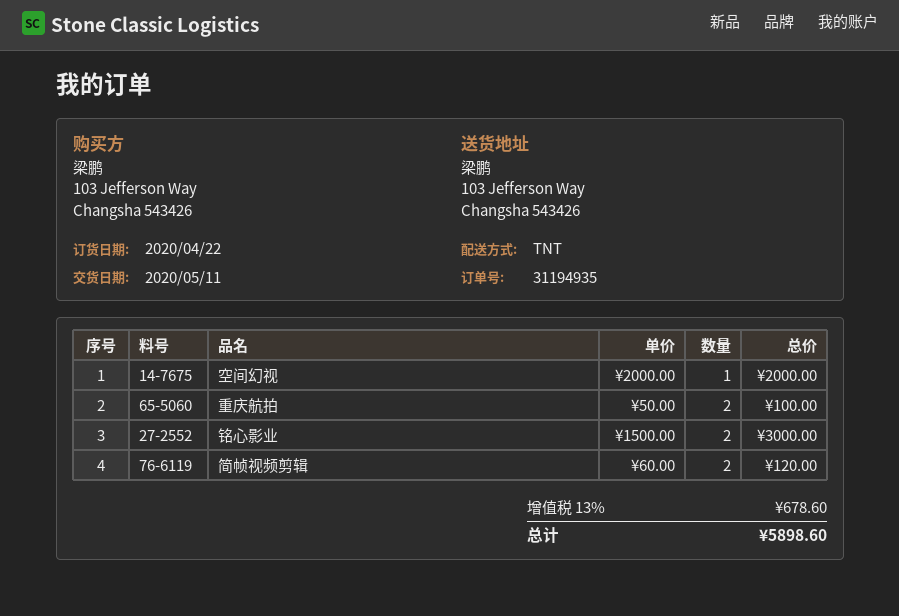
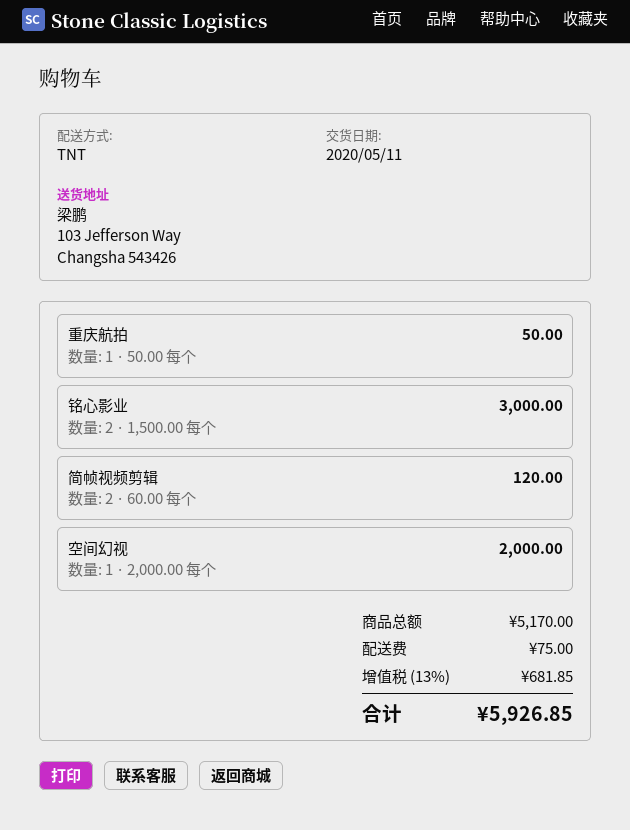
重庆航拍: 2 x 50.00 = 100.00 -> 1 x 50.00 = 50.00
shipping: none -> 75.00
tax: 13% = 678.60 -> 13% = 681.85
total: 5898.60 -> 5926.85

